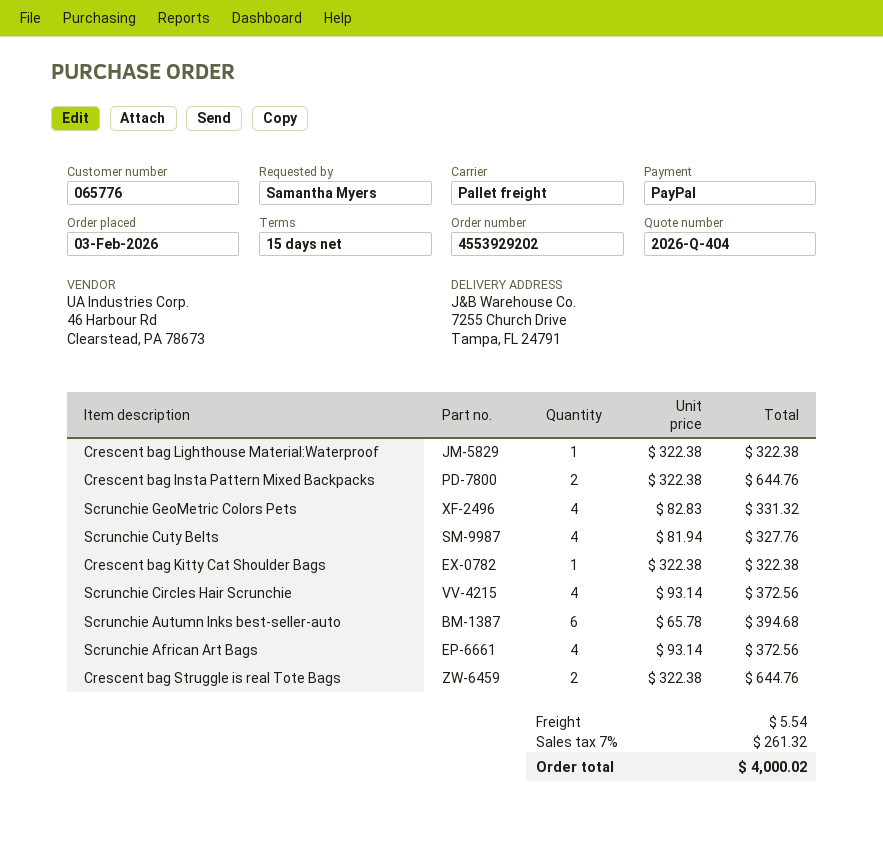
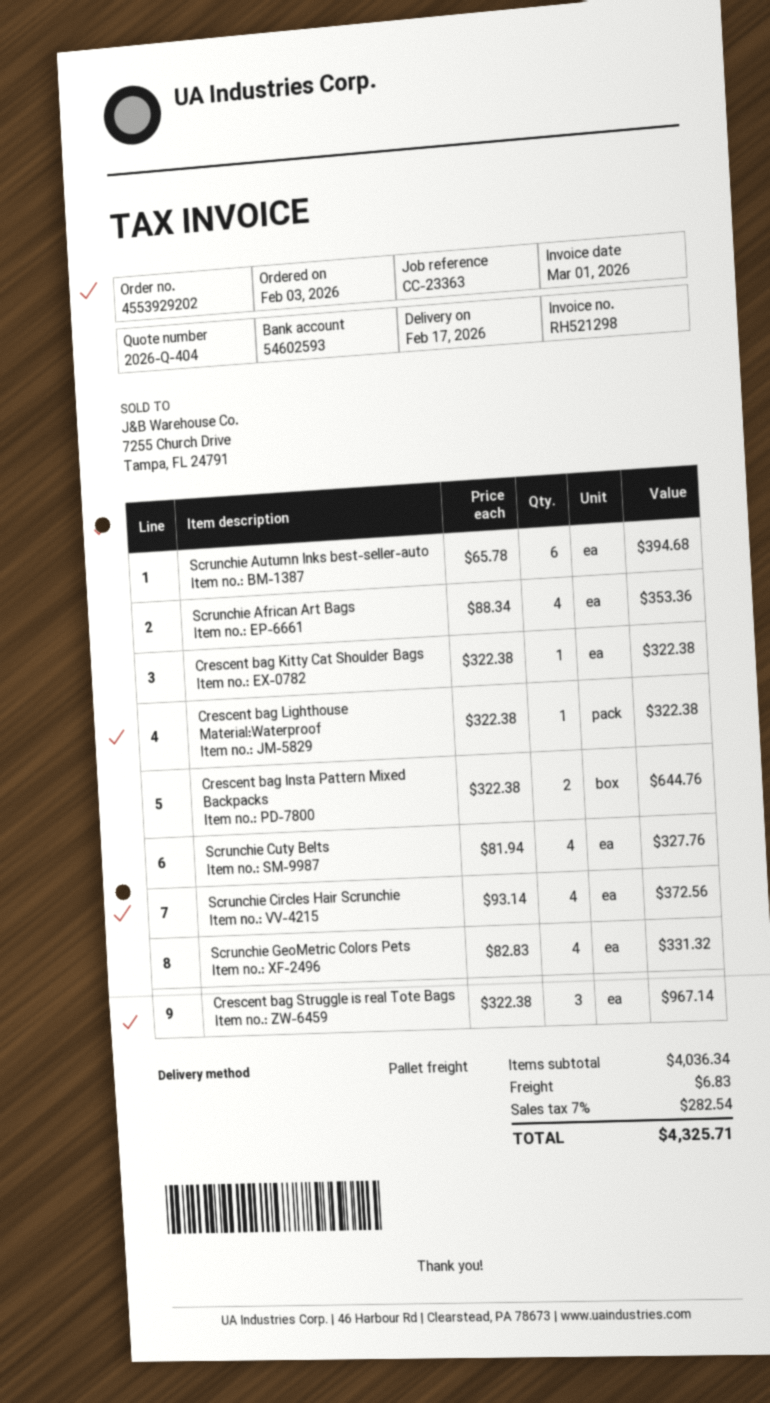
Scrunchie African Art Bags: 4 x 93.14 = 372.56 -> 4 x 88.34 = 353.36
Crescent bag Struggle is real Tote Bags: 2 x 322.38 = 644.76 -> 3 x 322.38 = 967.14
shipping: 5.54 -> 6.83
tax: 7% = 261.32 -> 7% = 282.54
total: 4000.02 -> 4325.71

